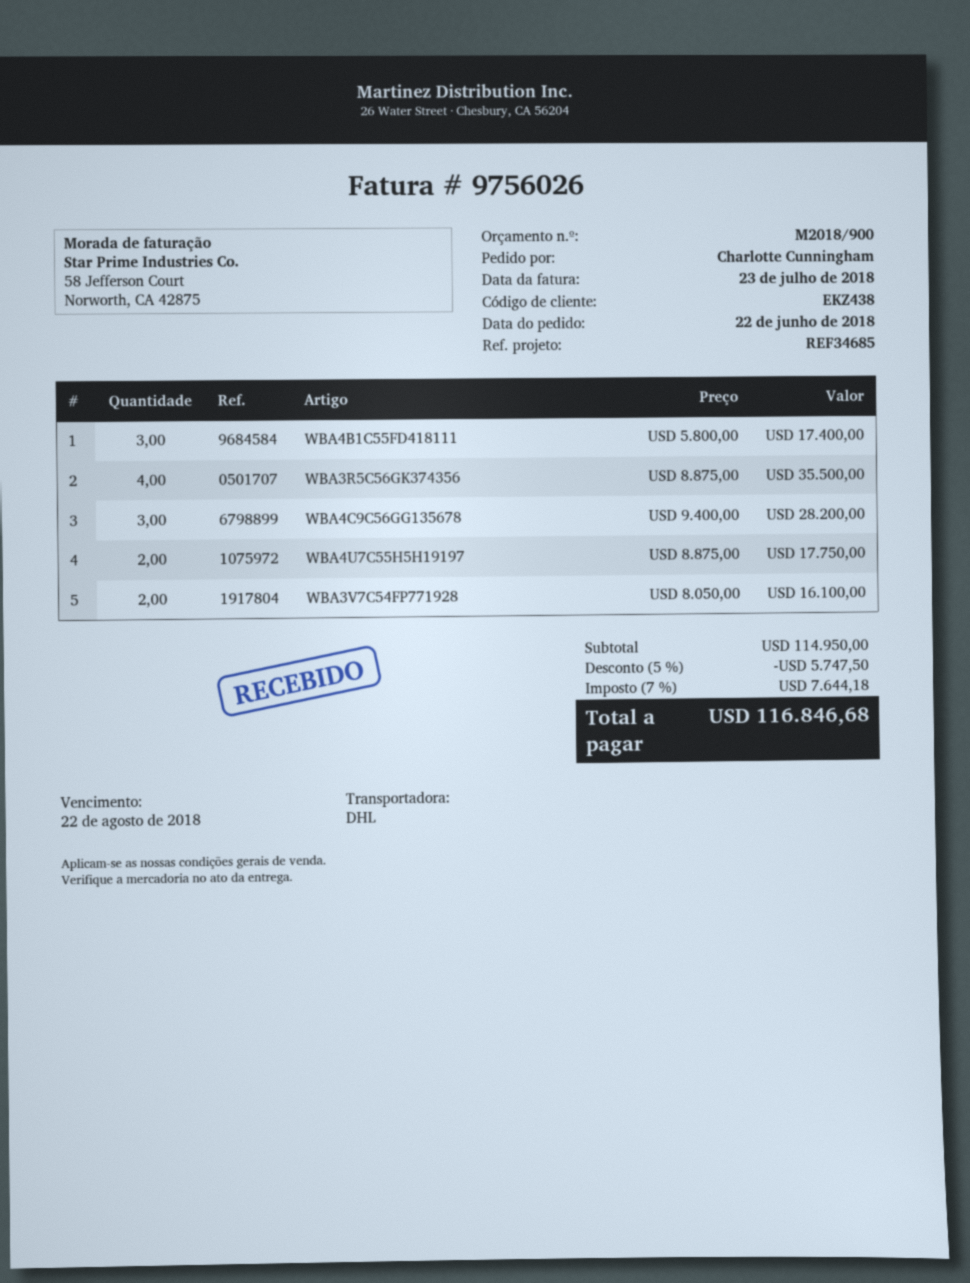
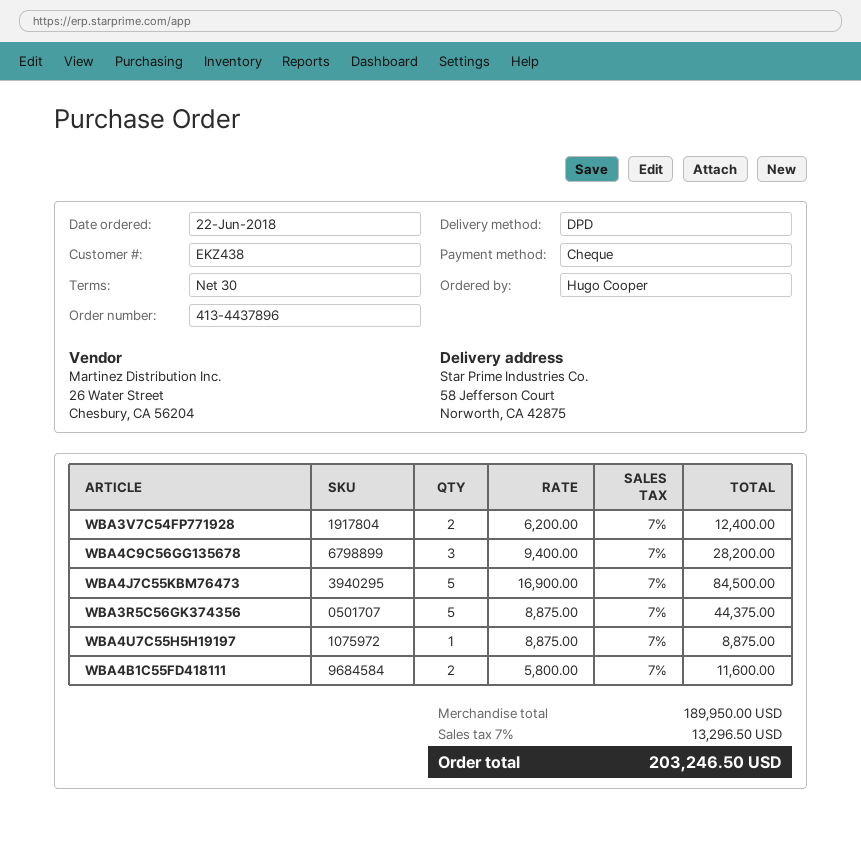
ordered by: Charlotte Cunningham -> Hugo Cooper
shipping method: DHL -> DPD
WBA4B1C55FD418111: 3 x 5800.00 = 17400.00 -> 2 x 5800.00 = 11600.00
WBA3R5C56GK374356: 4 x 8875.00 = 35500.00 -> 5 x 8875.00 = 44375.00
WBA4U7C55H5H19197: 2 x 8875.00 = 17750.00 -> 1 x 8875.00 = 8875.00
WBA3V7C54FP771928: 2 x 8050.00 = 16100.00 -> 2 x 6200.00 = 12400.00
WBA4J7C55KBM76473: none -> 5 x 16900.00 = 84500.00
subtotal: 114950.00 -> 189950.00
discount: 5% = 5747.50 -> none
tax: 7% = 7644.18 -> 7% = 13296.50
total: 116846.68 -> 203246.50

